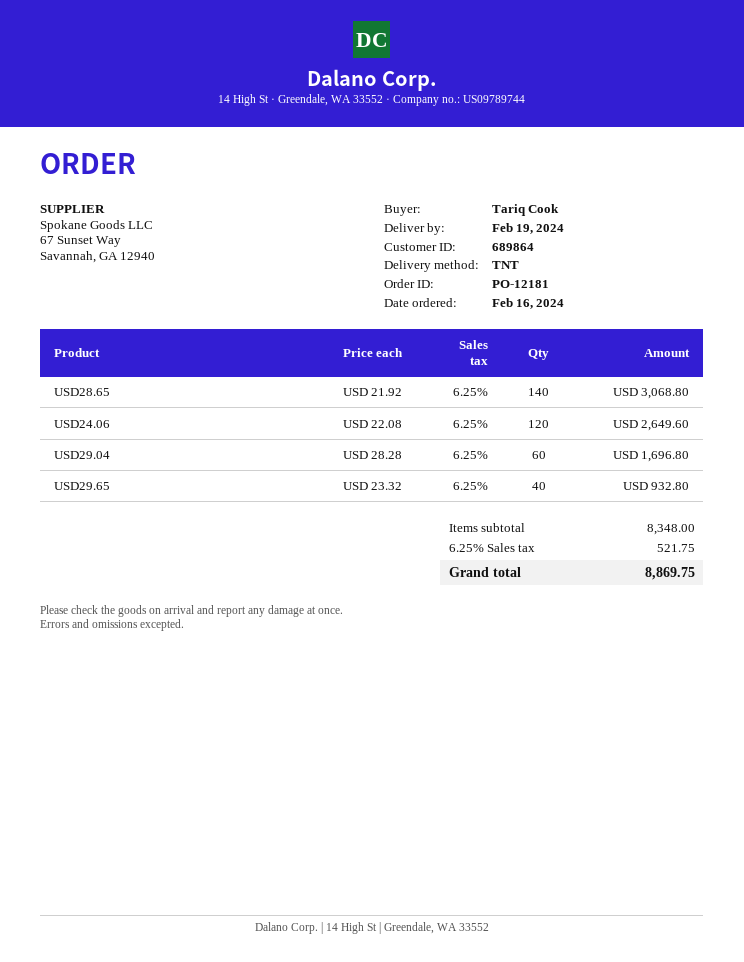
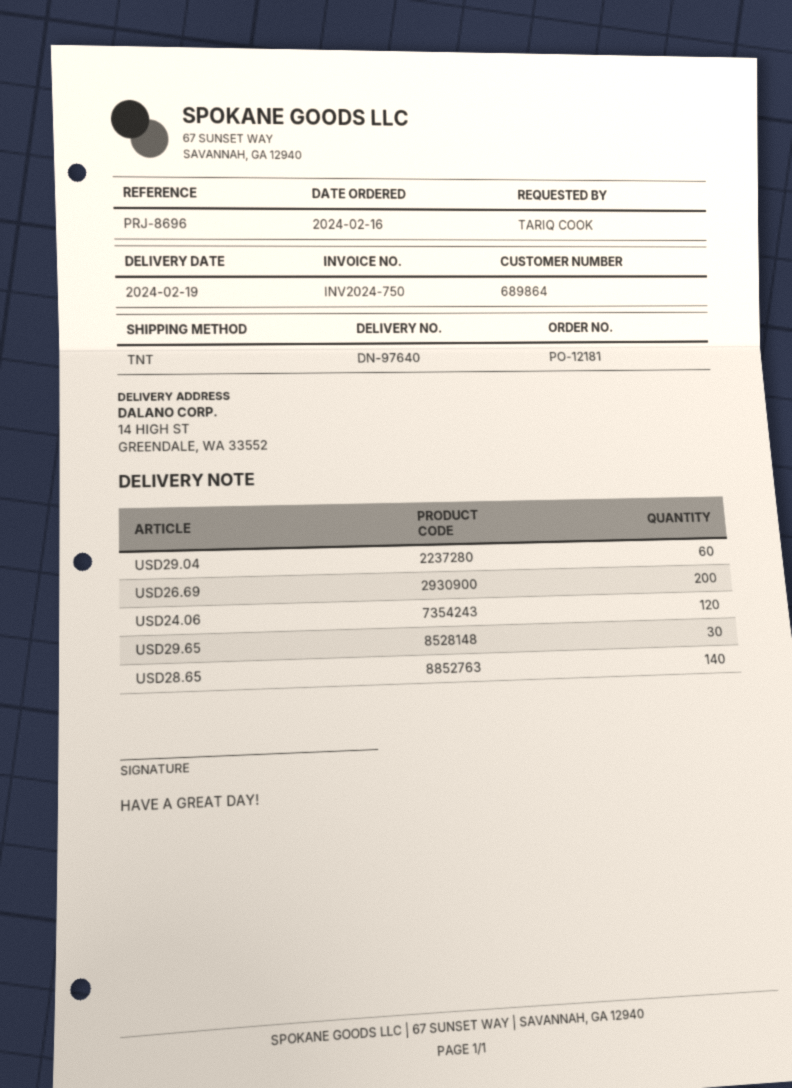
USD29.65: 40 -> 30
USD26.69: none -> 200

